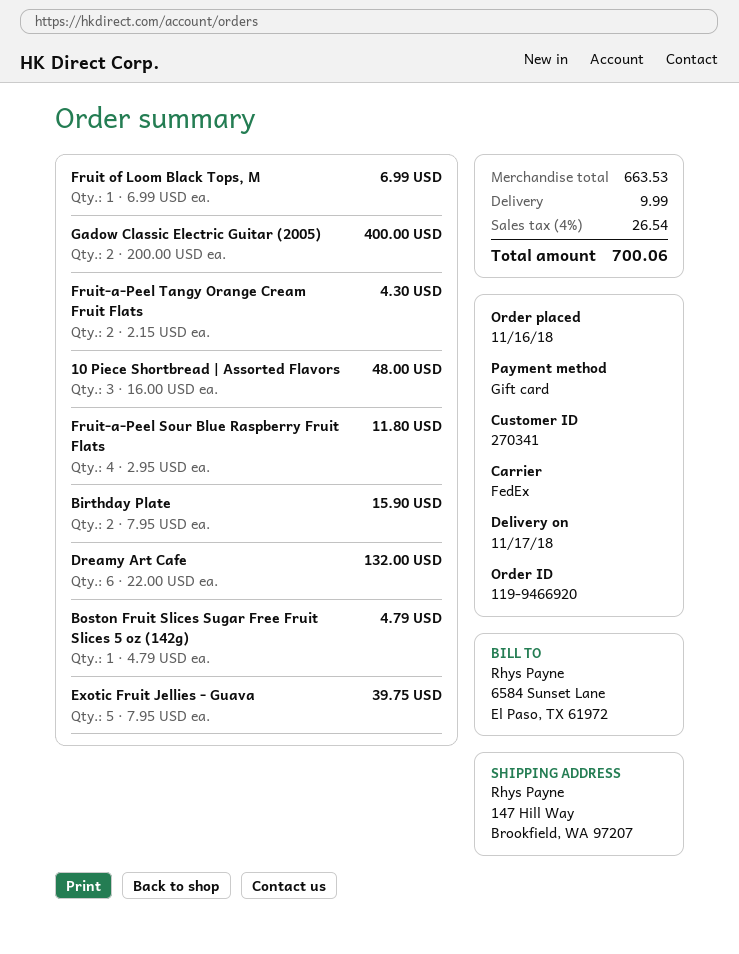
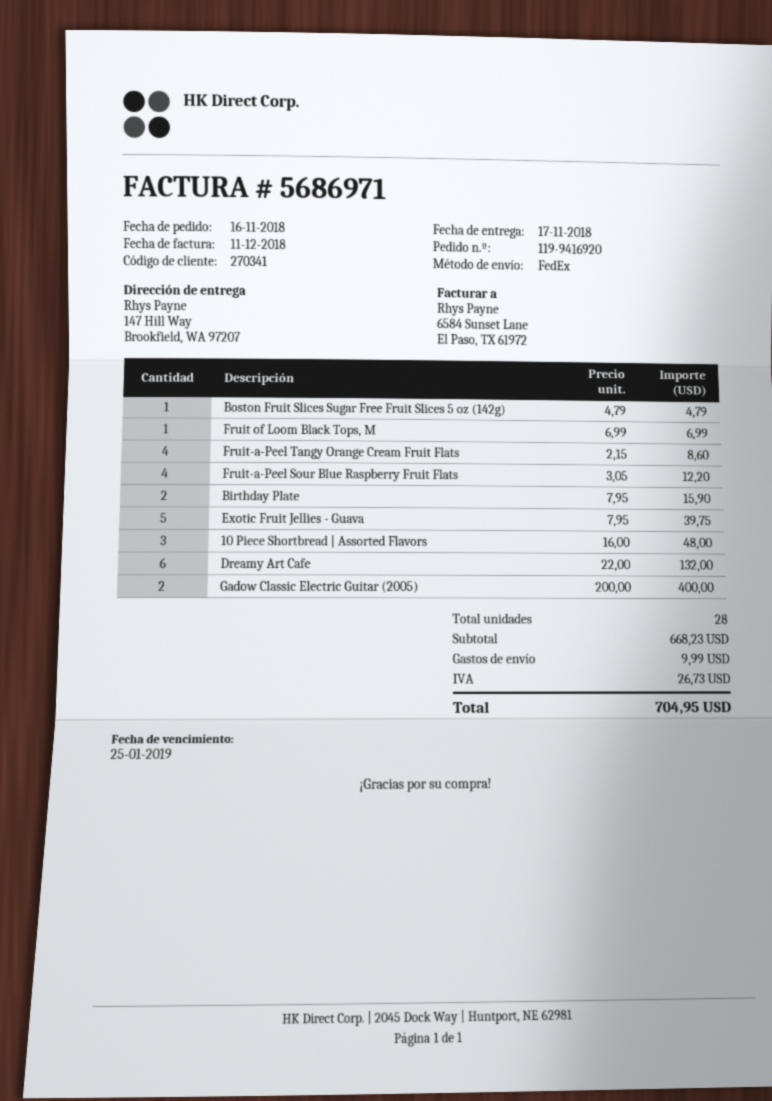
order number: 119-9466920 -> 119-9416920
Fruit-a-Peel Tangy Orange Cream Fruit Flats: 2 x 2.15 = 4.30 -> 4 x 2.15 = 8.60
Fruit-a-Peel Sour Blue Raspberry Fruit Flats: 4 x 2.95 = 11.80 -> 4 x 3.05 = 12.20
subtotal: 663.53 -> 668.23
tax: 26.54 -> 26.73
total: 700.06 -> 704.95

